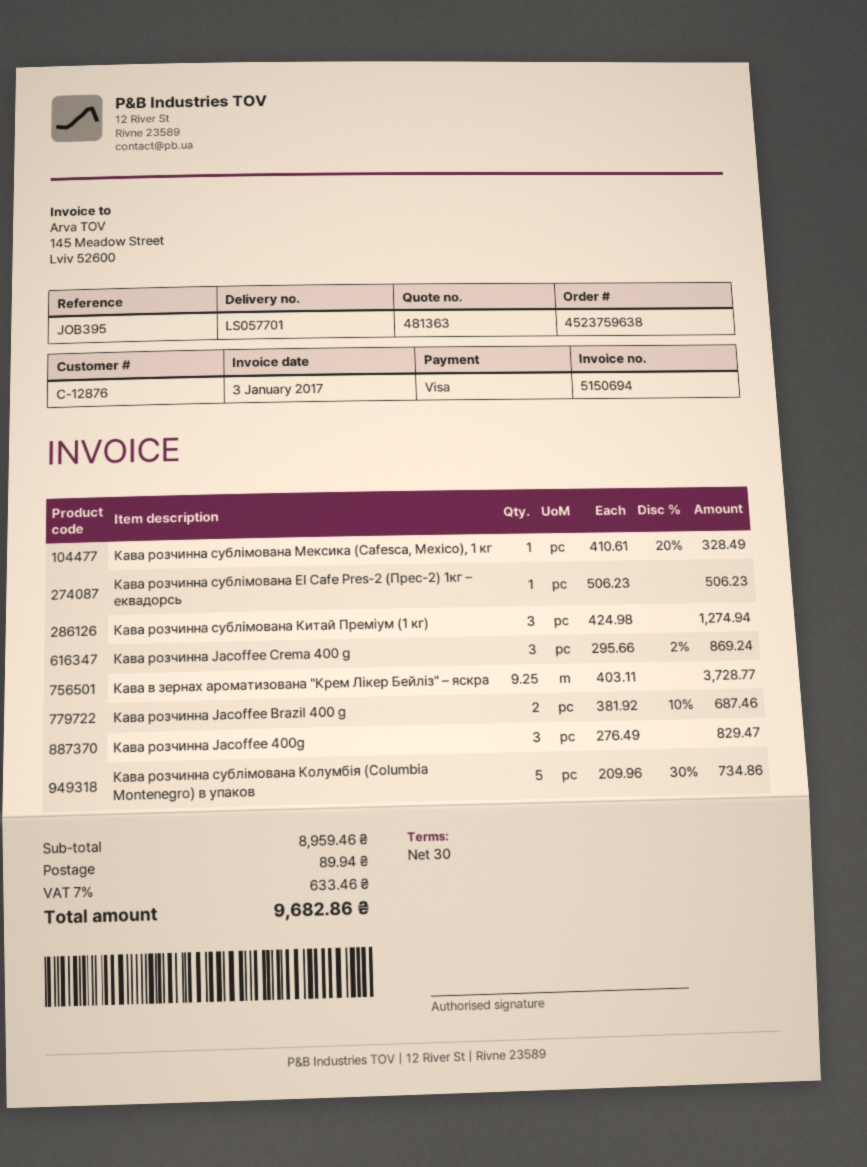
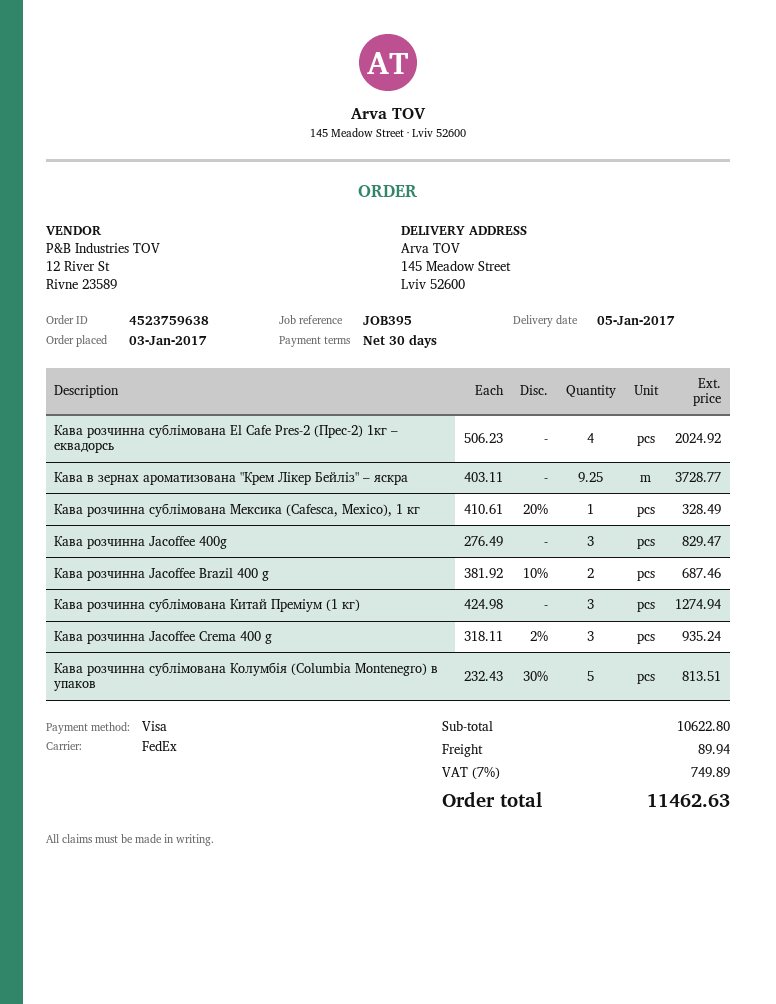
Кава розчинна сублімована El Cafe Pres-2 (Прес-2) 1кг – еквадорсь: 1 x 506.23 = 506.23 -> 4 x 506.23 = 2024.92
Кава розчинна Jacoffee Crema 400 g: 3 x 295.66 - 2% = 869.24 -> 3 x 318.11 - 2% = 935.24
Кава розчинна сублімована Колумбія (Columbia Montenegro) в упаков: 5 x 209.96 - 30% = 734.86 -> 5 x 232.43 - 30% = 813.51
subtotal: 8959.46 -> 10622.80
tax: 7% = 633.46 -> 7% = 749.89
total: 9682.86 -> 11462.63

